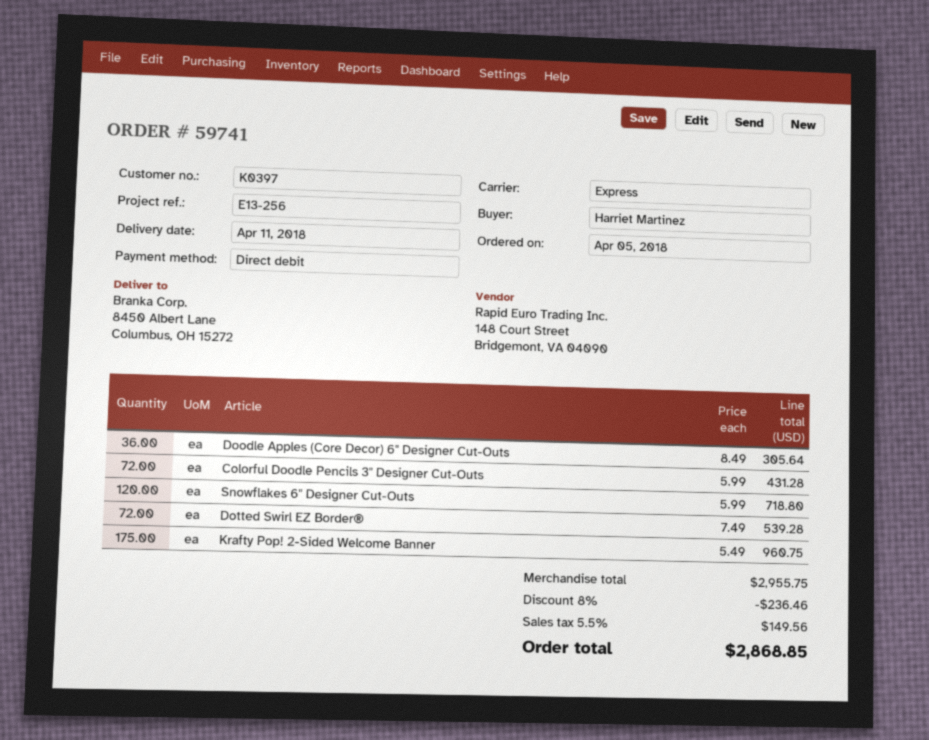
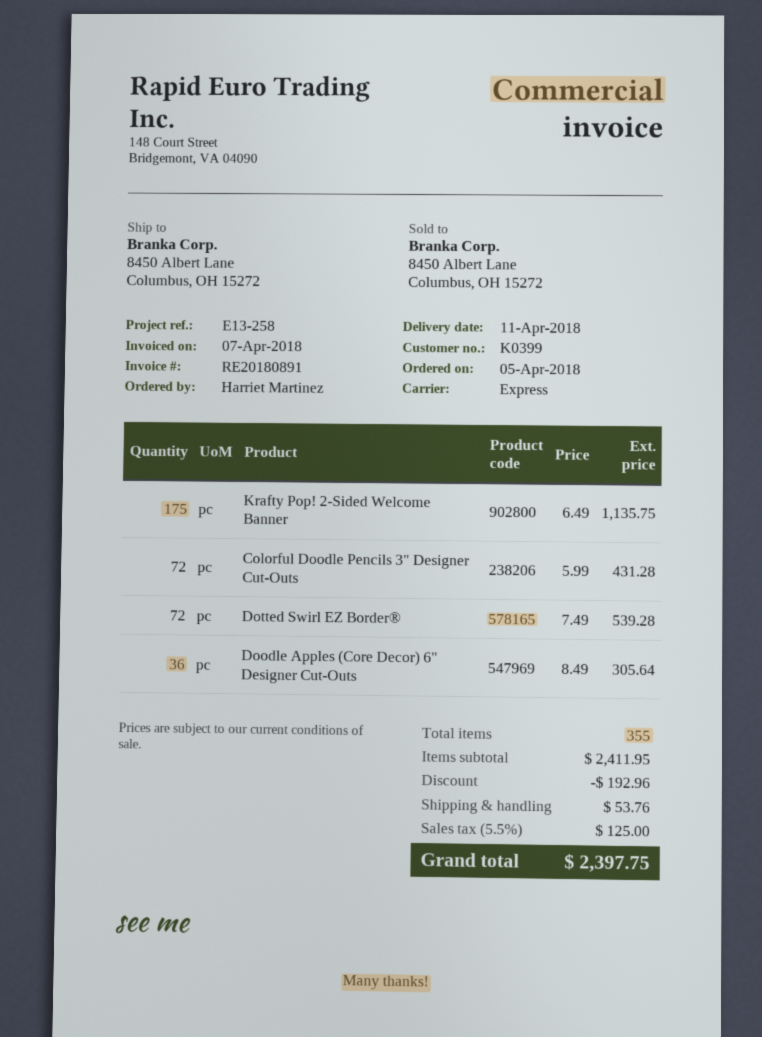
customer number: K0397 -> K0399
reference: E13-256 -> E13-258
Snowflakes 6" Designer Cut-Outs: 120 x 5.99 = 718.80 -> none
Krafty Pop! 2-Sided Welcome Banner: 175 x 5.49 = 960.75 -> 175 x 6.49 = 1135.75
subtotal: 2955.75 -> 2411.95
discount: 236.46 -> 192.96
shipping: none -> 53.76
tax: 5.5% = 149.56 -> 5.5% = 125.00
total: 2868.85 -> 2397.75

